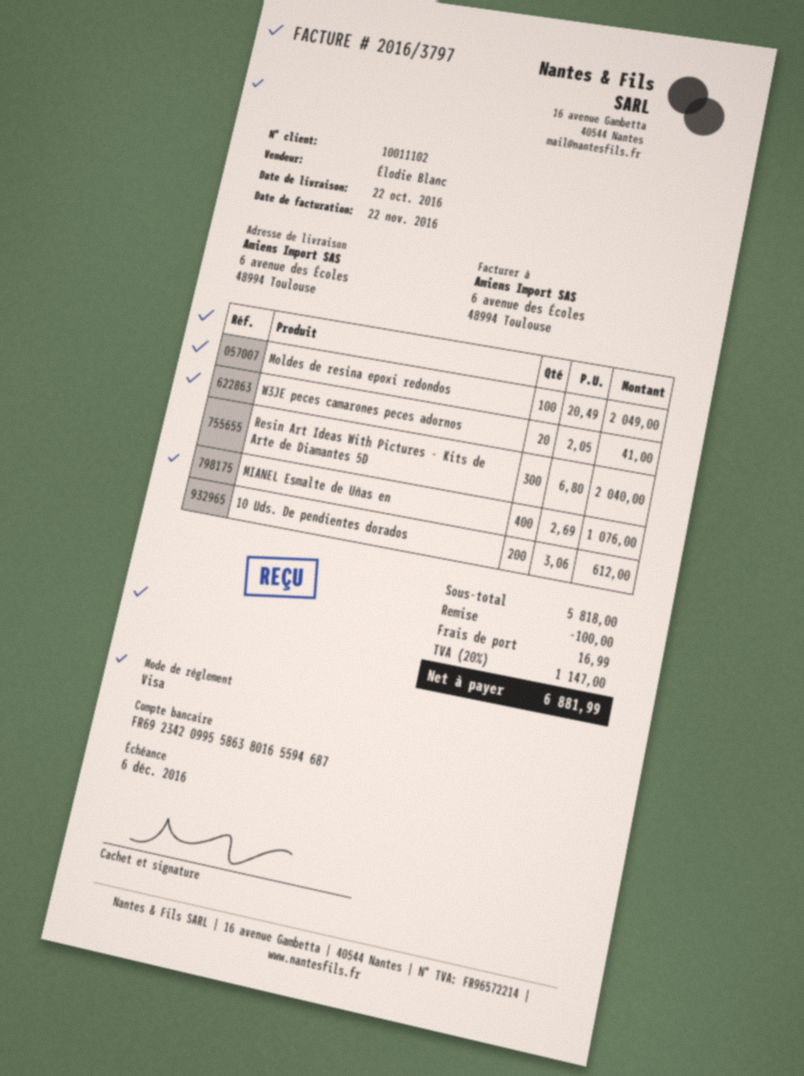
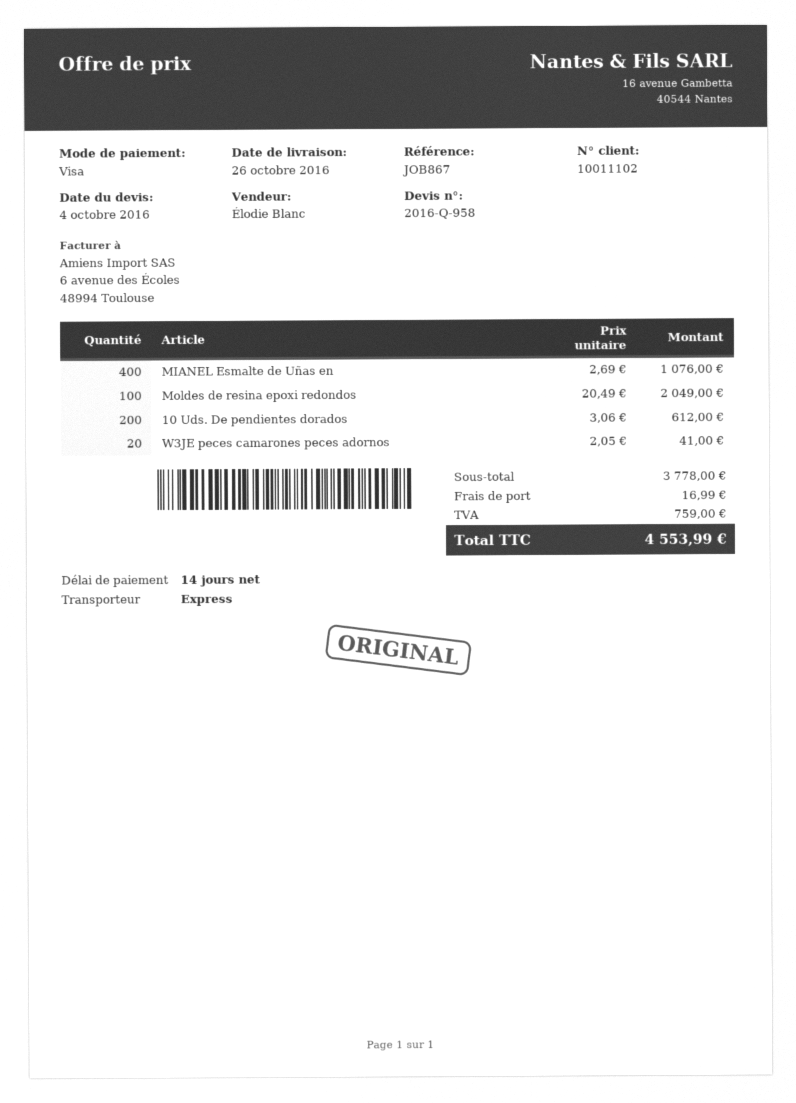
delivery date: 2016-10-22 -> 2016-10-26
Resin Art Ideas With Pictures - Kits de Arte de Diamantes 5D: 300 x 6.80 = 2040.00 -> none
subtotal: 5818.00 -> 3778.00
discount: 100.00 -> none
tax: 1147.00 -> 759.00
total: 6881.99 -> 4553.99

